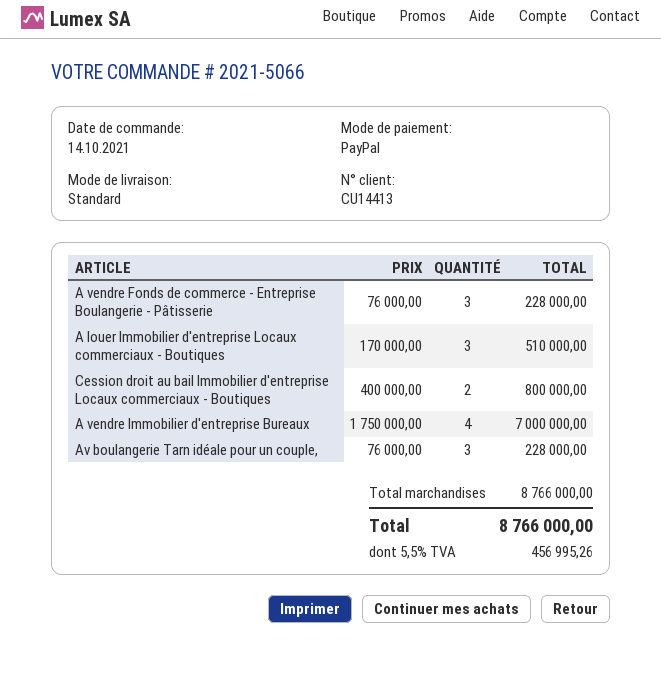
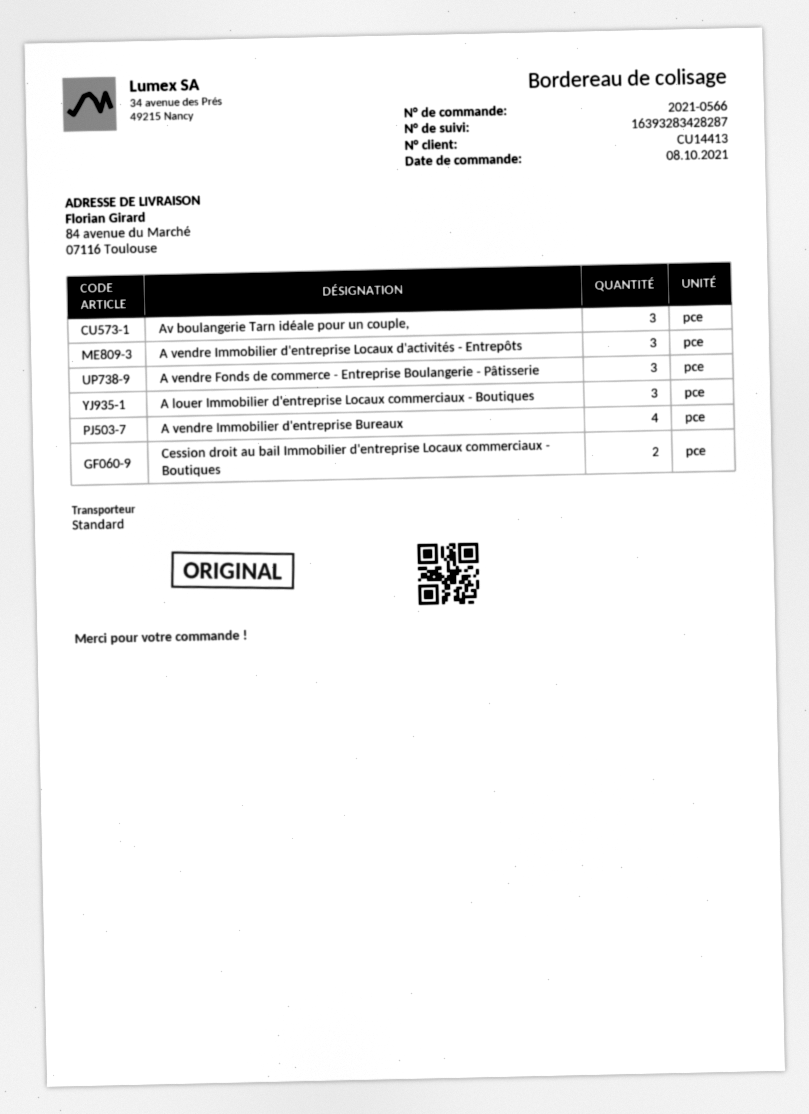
order number: 2021-5066 -> 2021-0566
order date: 2021-10-14 -> 2021-10-08
A vendre Immobilier d'entreprise Locaux d'activités - Entrepôts: none -> 3

